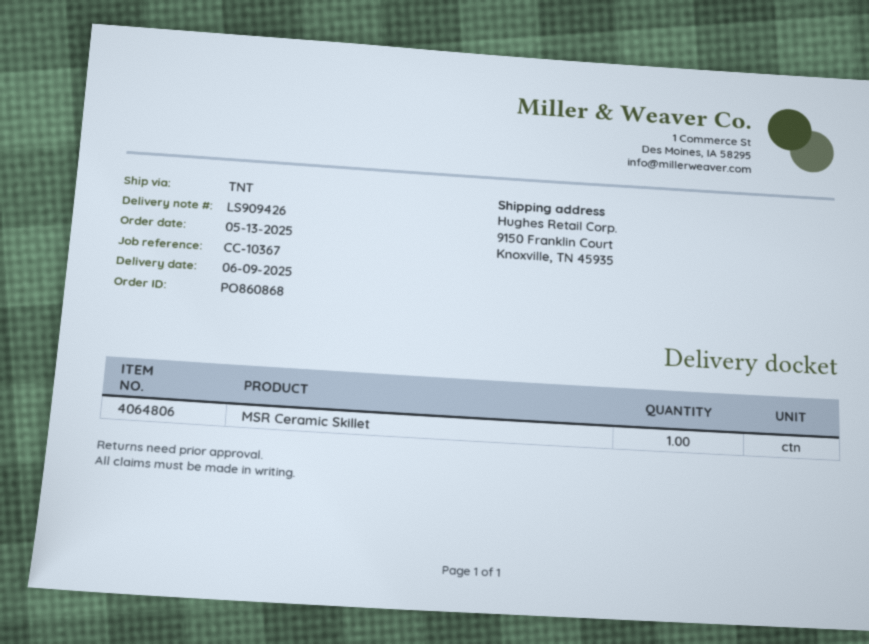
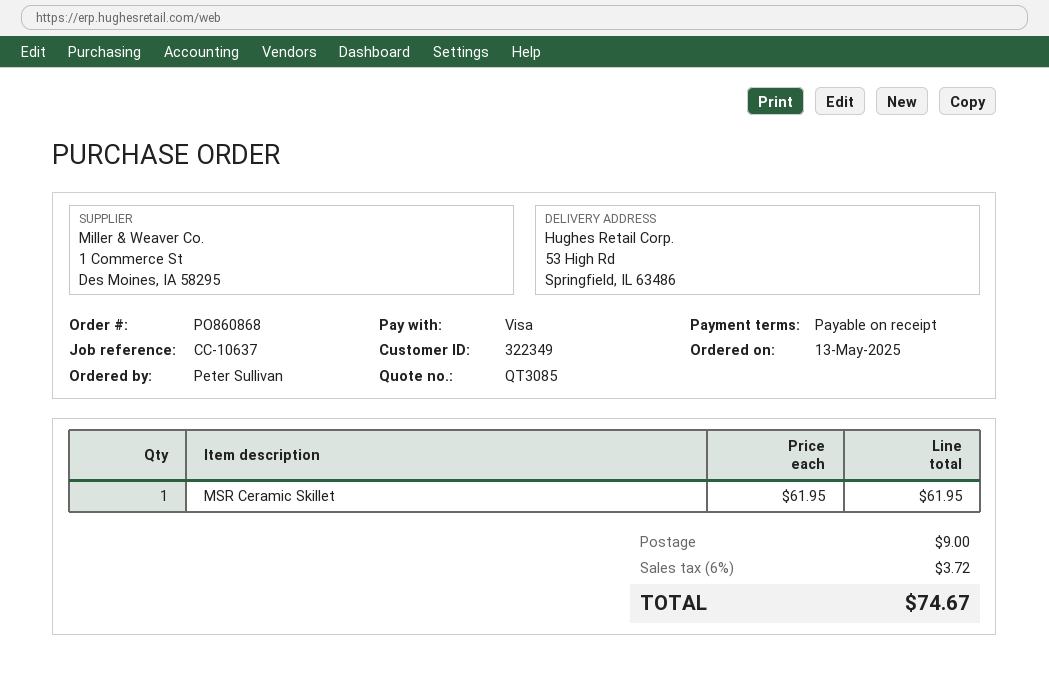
reference: CC-10367 -> CC-10637
ship to: 9150 Franklin Court, Knoxville, TN 45935 -> 53 High Rd, Springfield, IL 63486

